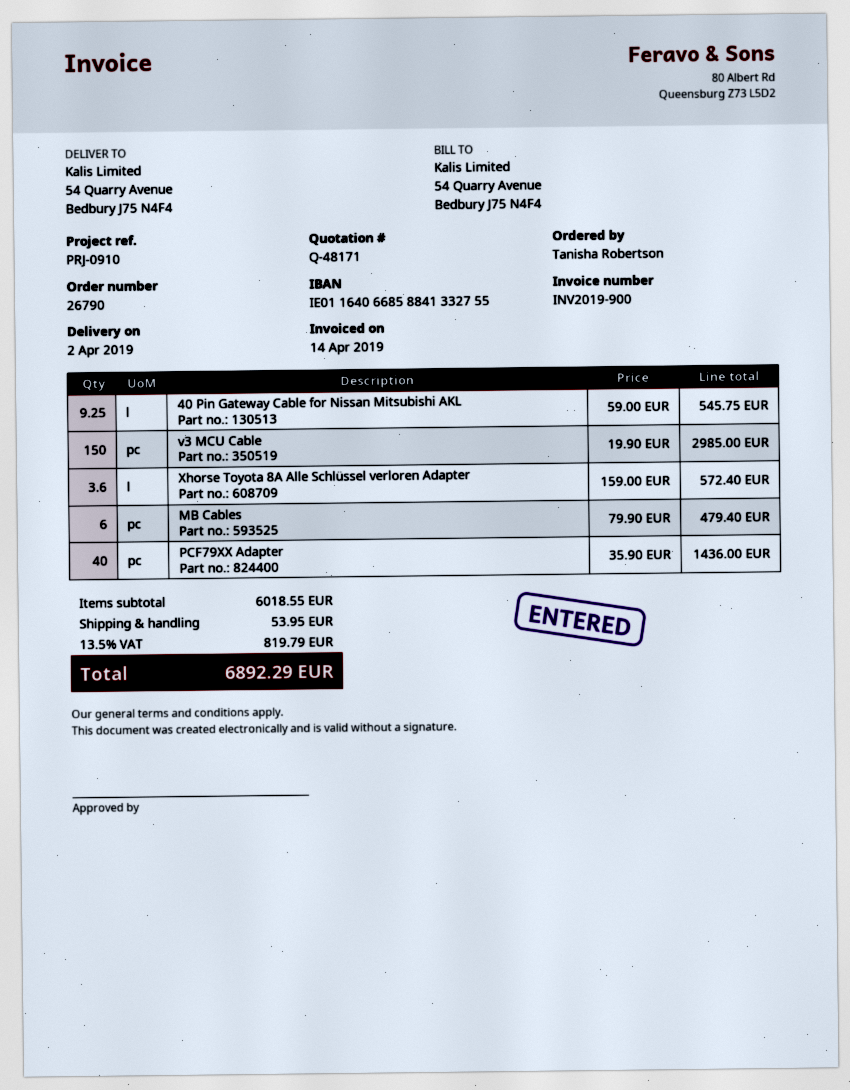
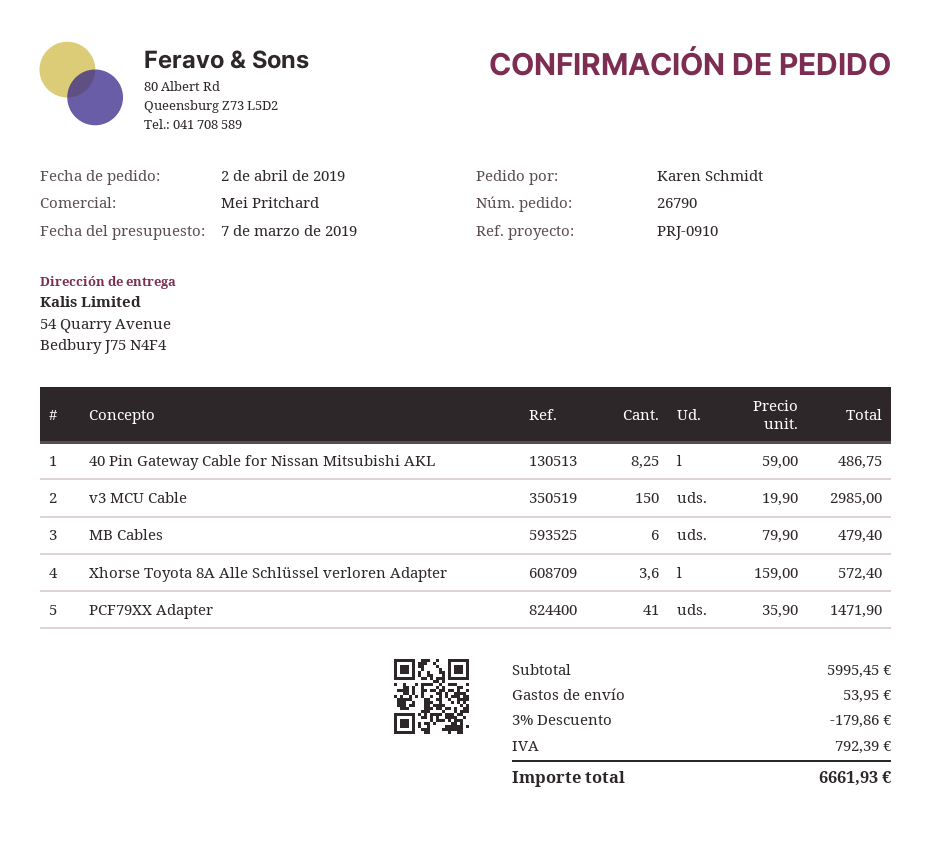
ordered by: Tanisha Robertson -> Karen Schmidt
40 Pin Gateway Cable for Nissan Mitsubishi AKL: 9.25 x 59.00 = 545.75 -> 8.25 x 59.00 = 486.75
PCF79XX Adapter: 40 x 35.90 = 1436.00 -> 41 x 35.90 = 1471.90
subtotal: 6018.55 -> 5995.45
discount: none -> 3% = 179.86
tax: 819.79 -> 792.39
total: 6892.29 -> 6661.93

